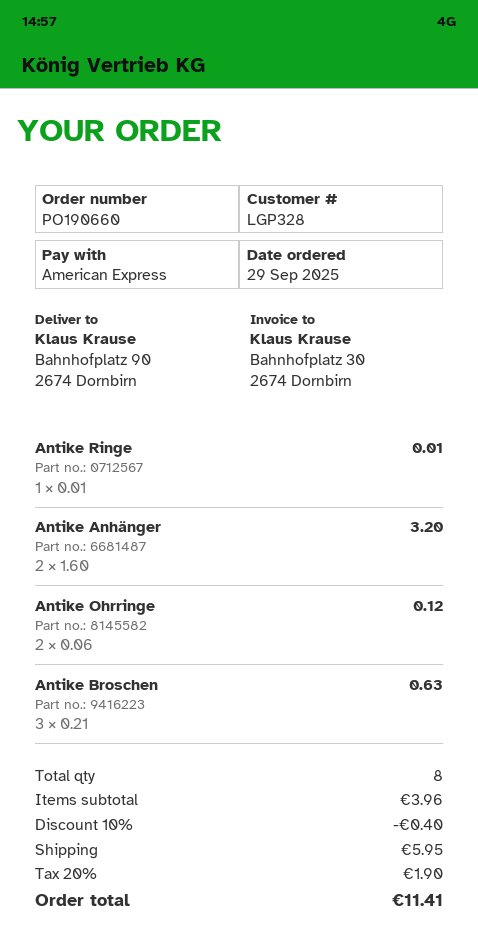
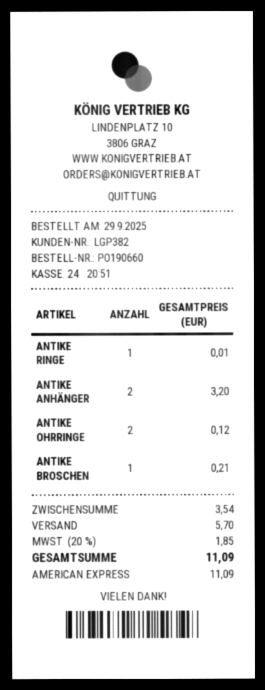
customer number: LGP328 -> LGP382
Antike Broschen: 3 for 0.63 -> 1 for 0.21
subtotal: 3.96 -> 3.54
discount: 10% = 0.40 -> none
shipping: 5.95 -> 5.70
tax: 20% = 1.90 -> 20% = 1.85
total: 11.41 -> 11.09

